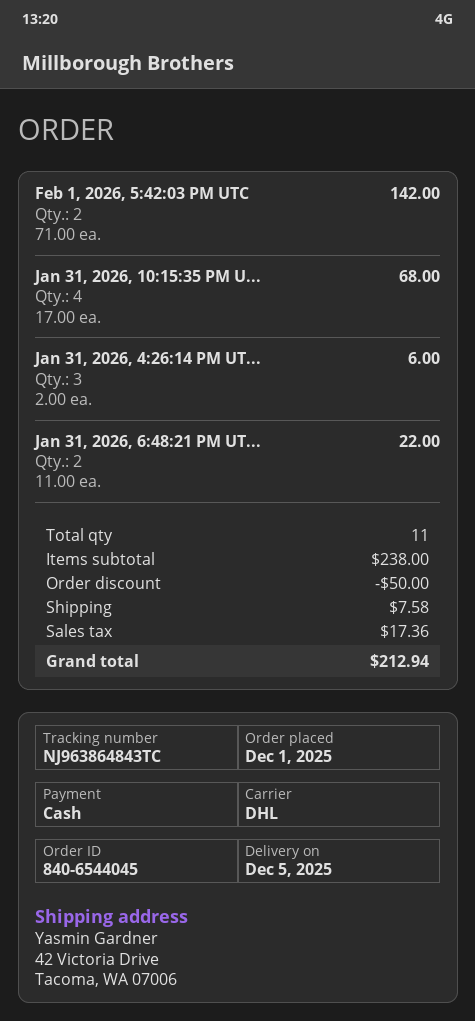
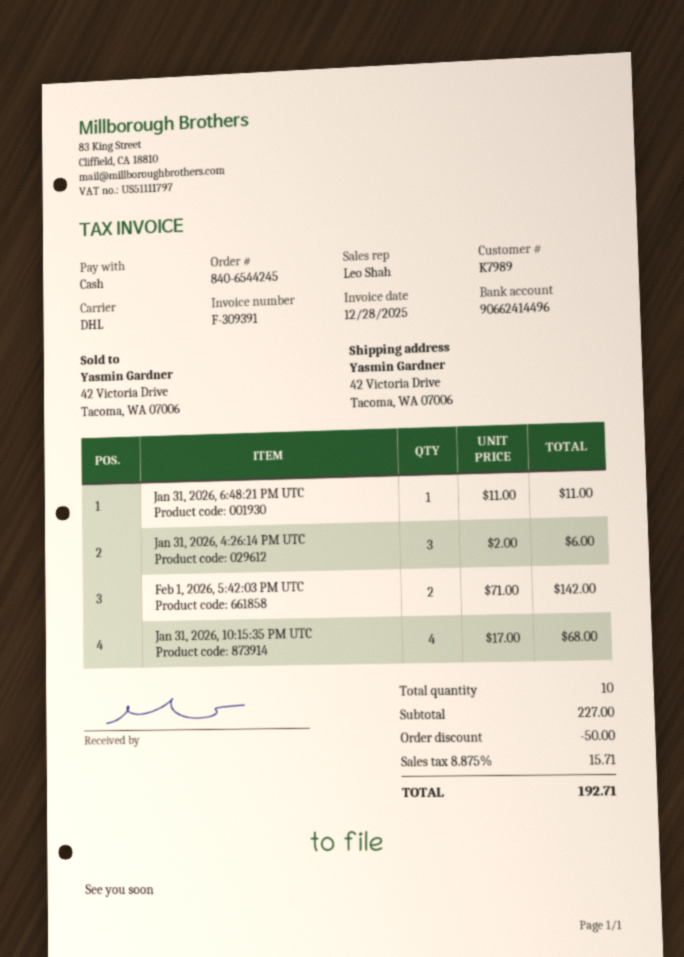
order number: 840-6544045 -> 840-6544245
Jan 31, 2026, 6:48:21 PM UT...: 2 x 11.00 = 22.00 -> 1 x 11.00 = 11.00
total quantity: 11 -> 10
subtotal: 238.00 -> 227.00
shipping: 7.58 -> none
tax: 17.36 -> 15.71
total: 212.94 -> 192.71

